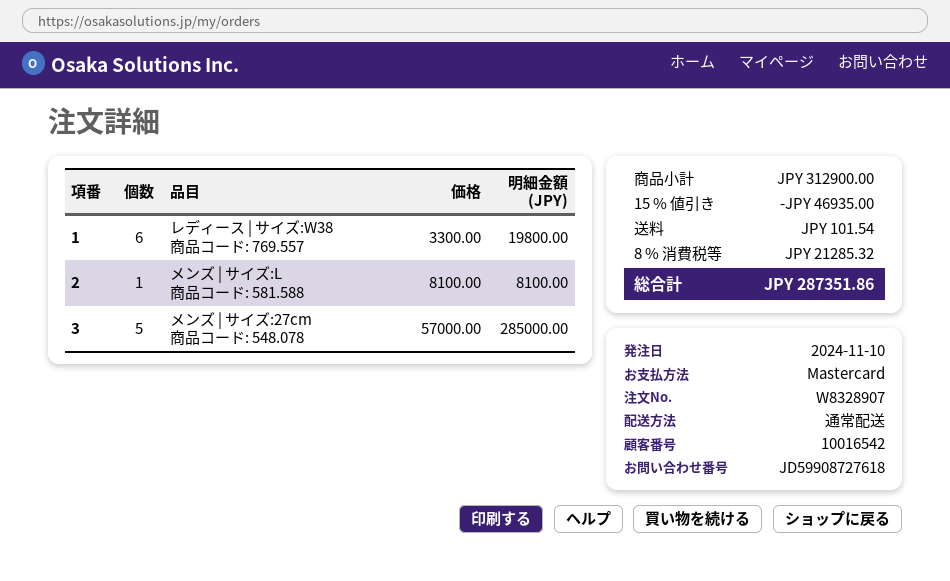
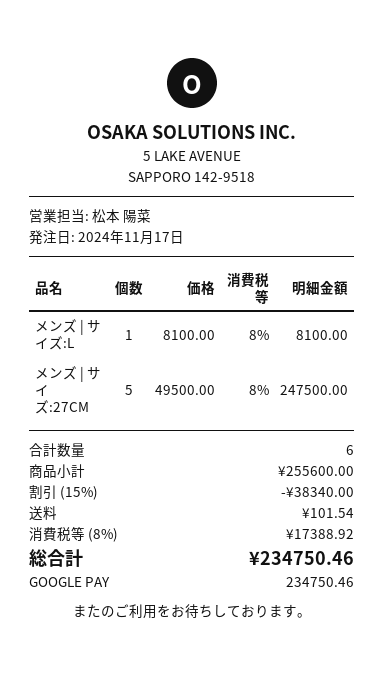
order date: 2024-11-10 -> 2024-11-17
payment method: Mastercard -> Google Pay
レディース | サイズ:W38: 6 x 3300.00 = 19800.00 -> none
メンズ | サイズ:27cm: 5 x 57000.00 = 285000.00 -> 5 x 49500.00 = 247500.00
subtotal: 312900.00 -> 255600.00
discount: 15% = 46935.00 -> 15% = 38340.00
tax: 8% = 21285.32 -> 8% = 17388.92
total: 287351.86 -> 234750.46

